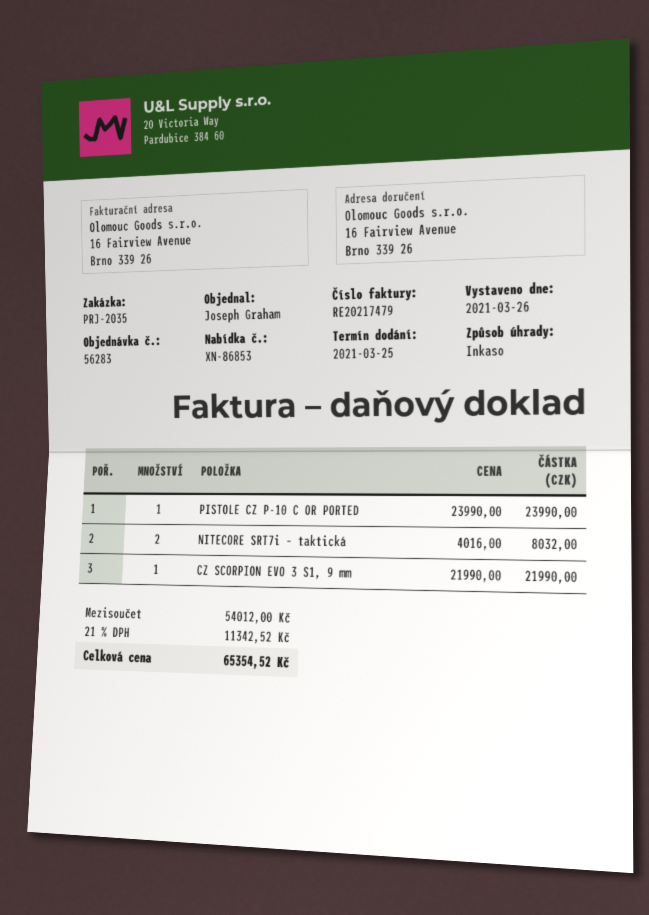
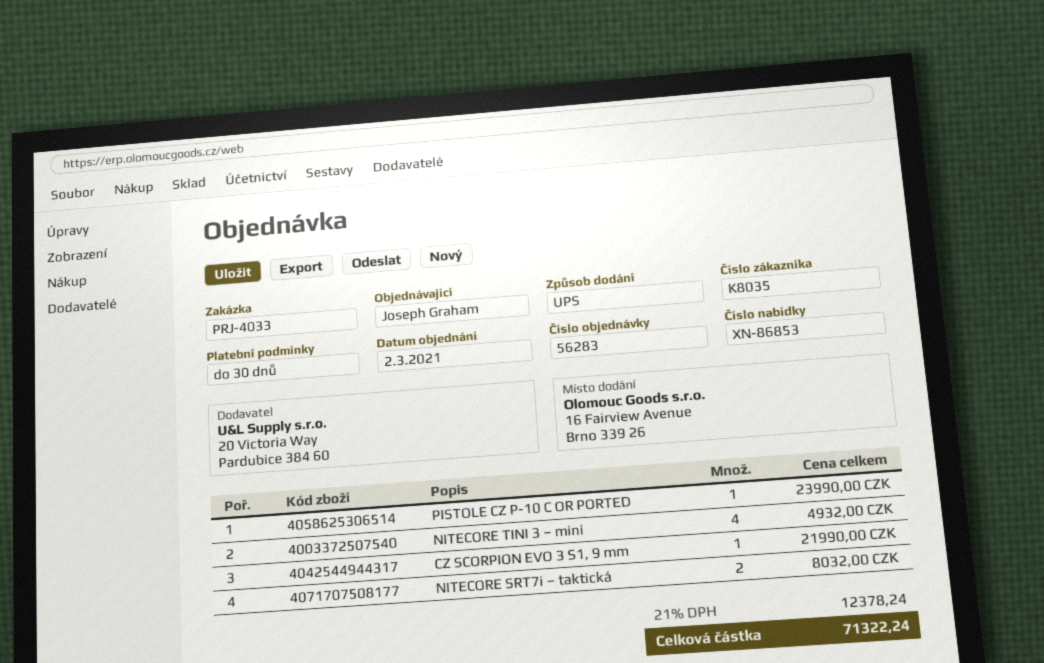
reference: PRJ-2035 -> PRJ-4033
NITECORE TINI 3 – mini: none -> 4 for 4932.00
tax: 21% = 11342.52 -> 21% = 12378.24
total: 65354.52 -> 71322.24

